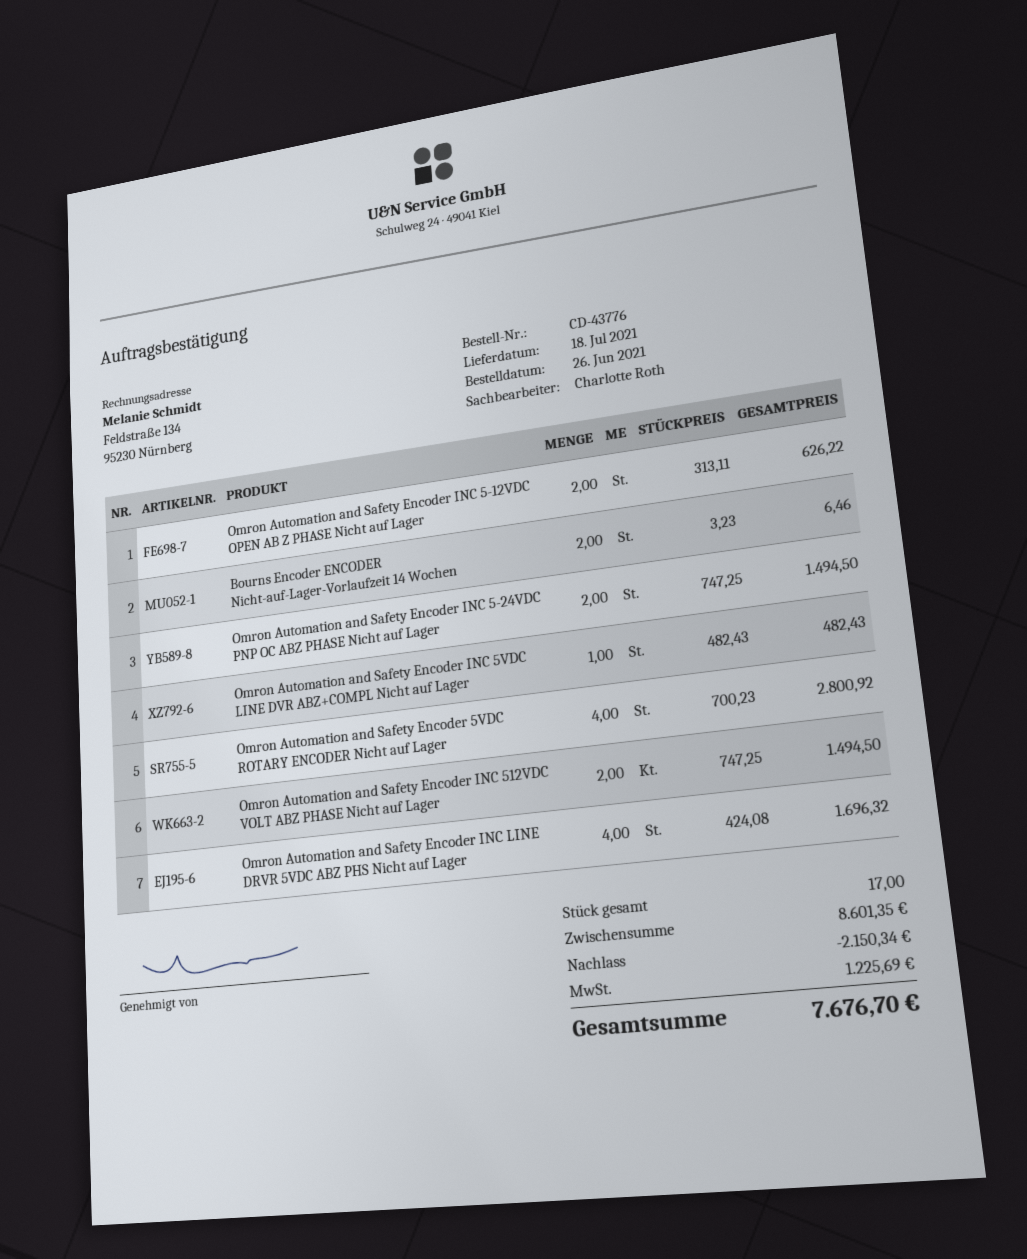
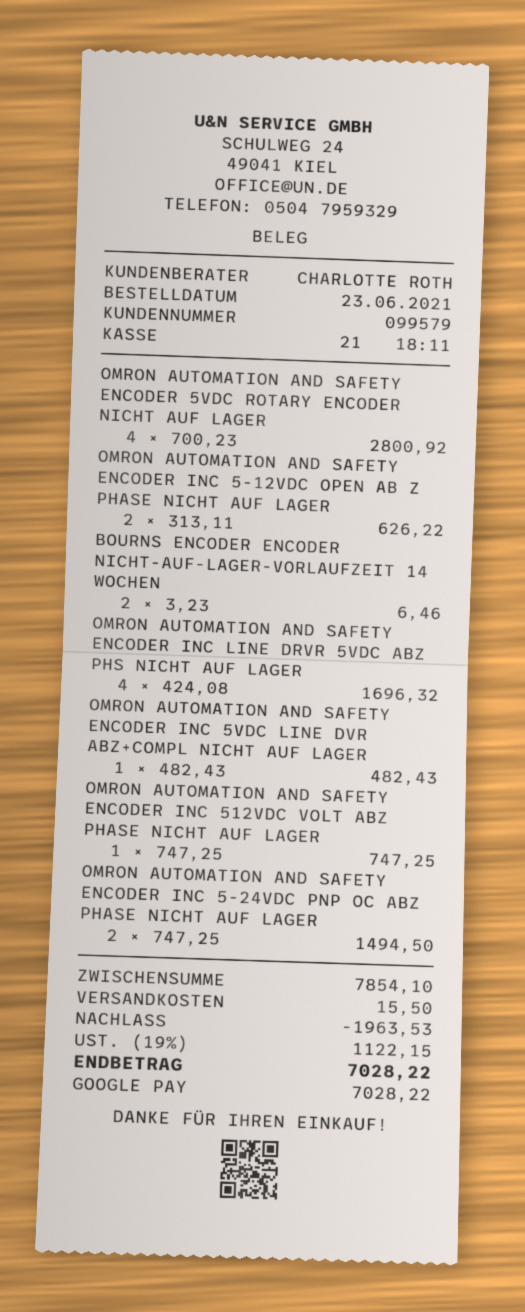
order date: 2021-06-26 -> 2021-06-23
Omron Automation and Safety Encoder INC 512VDC VOLT ABZ PHASE Nicht auf Lager: 2 x 747.25 = 1494.50 -> 1 x 747.25 = 747.25
subtotal: 8601.35 -> 7854.10
discount: 2150.34 -> 1963.53
shipping: none -> 15.50
tax: 1225.69 -> 1122.15
total: 7676.70 -> 7028.22

